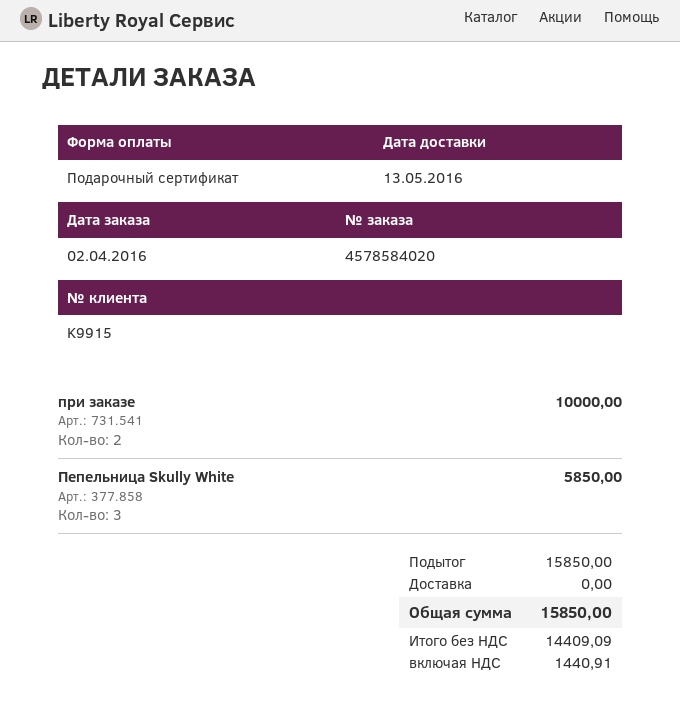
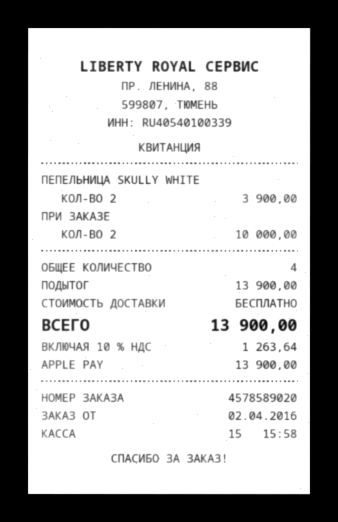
order number: 4578584020 -> 4578589020
payment method: gift card -> Apple Pay
Пепельница Skully White: 3 for 5850.00 -> 2 for 3900.00
subtotal: 15850.00 -> 13900.00
tax: 1440.91 -> 1263.64
total: 15850.00 -> 13900.00

